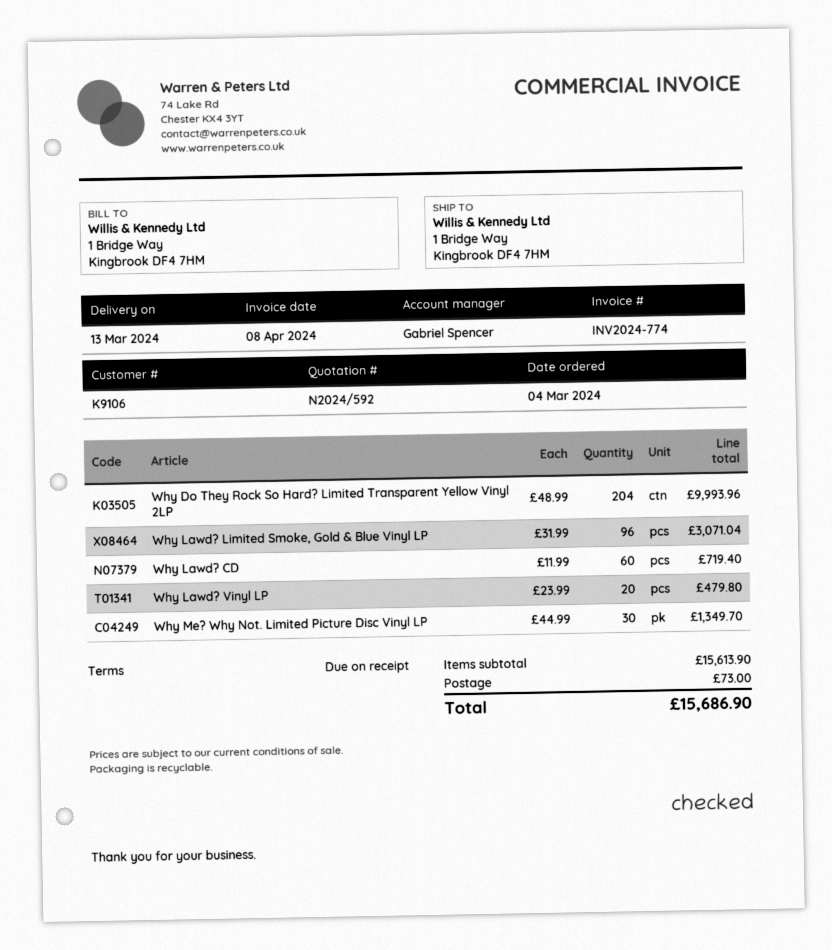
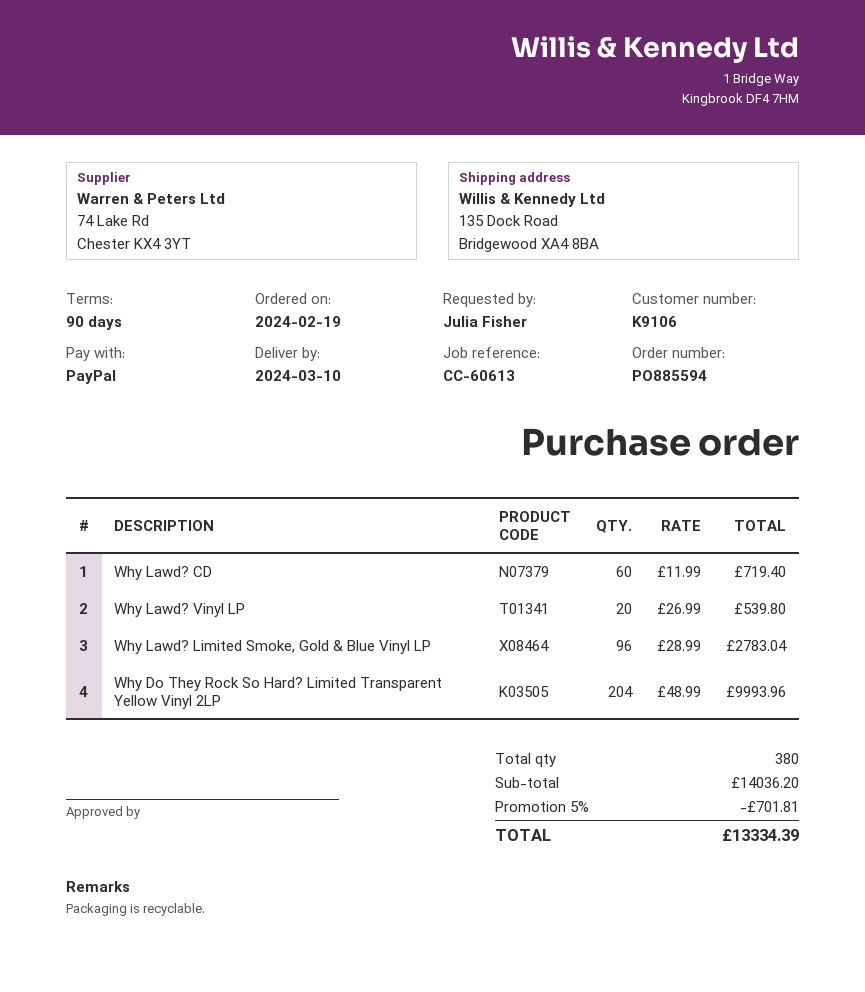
order date: 2024-03-04 -> 2024-02-19
delivery date: 2024-03-13 -> 2024-03-10
payment terms: on receipt -> 90 days
ship to: 1 Bridge Way, Kingbrook DF4 7HM -> 135 Dock Road, Bridgewood XA4 8BA
Why Lawd? Limited Smoke, Gold & Blue Vinyl LP: 96 x 31.99 = 3071.04 -> 96 x 28.99 = 2783.04
Why Lawd? Vinyl LP: 20 x 23.99 = 479.80 -> 20 x 26.99 = 539.80
Why Me? Why Not. Limited Picture Disc Vinyl LP: 30 x 44.99 = 1349.70 -> none
subtotal: 15613.90 -> 14036.20
discount: none -> 5% = 701.81
shipping: 73.00 -> none
total: 15686.90 -> 13334.39

